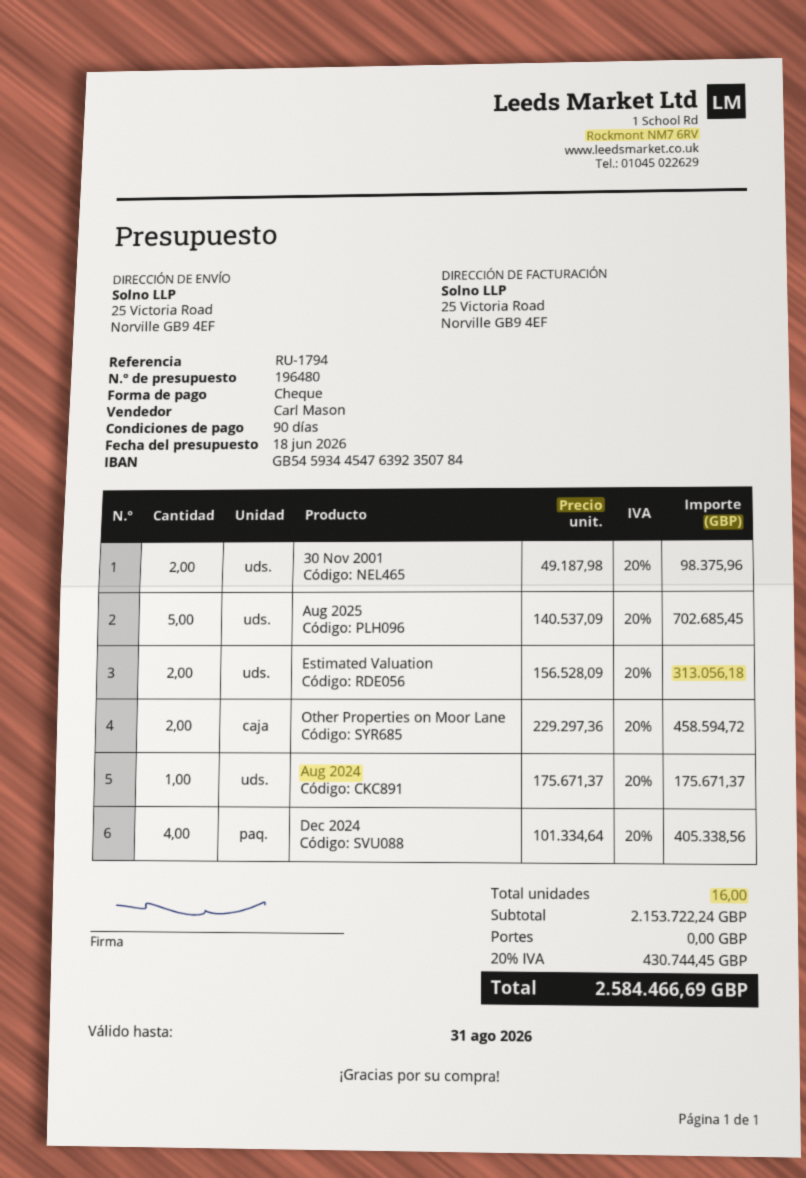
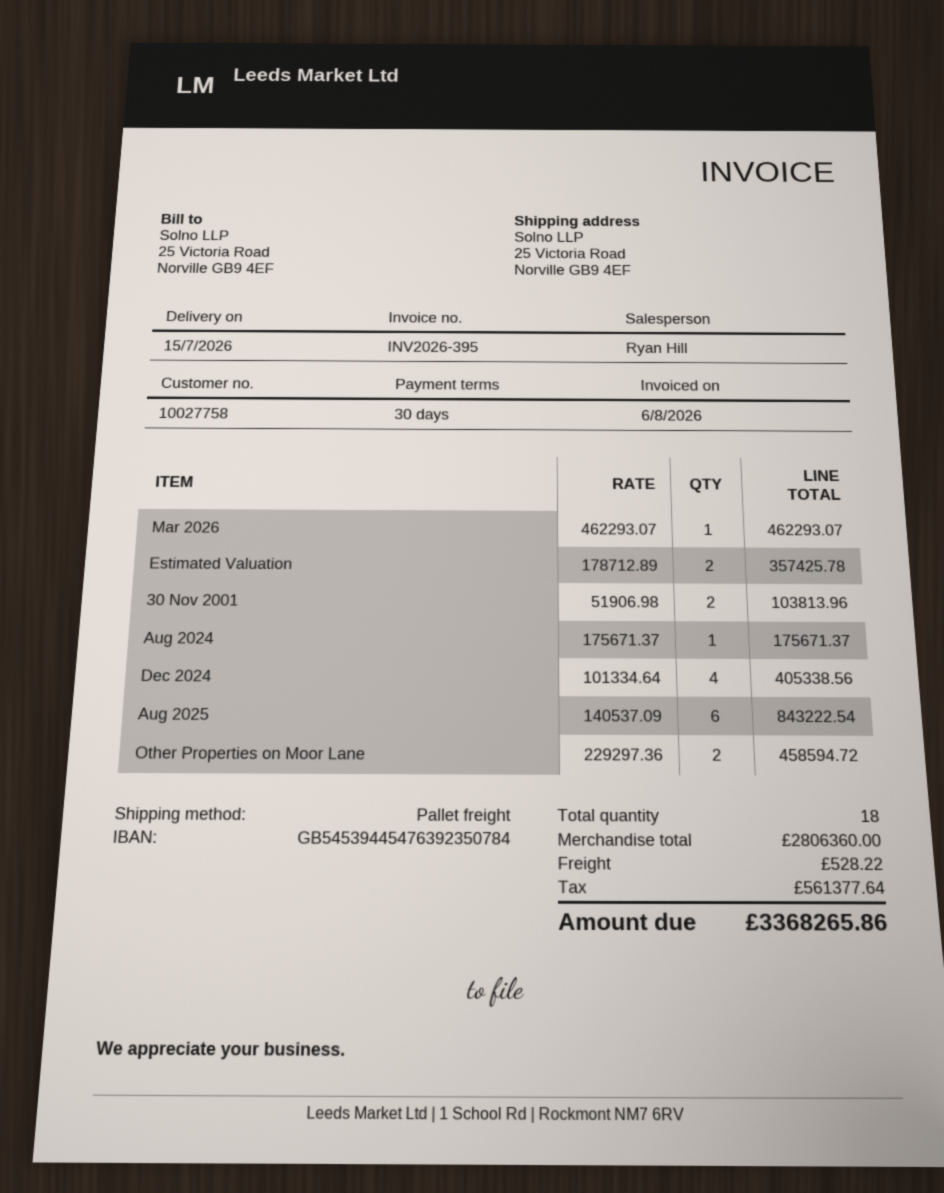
payment terms: 90 days -> 30 days
sales rep: Carl Mason -> Ryan Hill
bank account: GB54593445476392350784 -> GB54539445476392350784
30 Nov 2001: 2 x 49187.98 = 98375.96 -> 2 x 51906.98 = 103813.96
Aug 2025: 5 x 140537.09 = 702685.45 -> 6 x 140537.09 = 843222.54
Estimated Valuation: 2 x 156528.09 = 313056.18 -> 2 x 178712.89 = 357425.78
Mar 2026: none -> 1 x 462293.07 = 462293.07
total quantity: 16 -> 18
subtotal: 2153722.24 -> 2806360.00
shipping: 0.00 -> 528.22
tax: 430744.45 -> 561377.64
total: 2584466.69 -> 3368265.86

